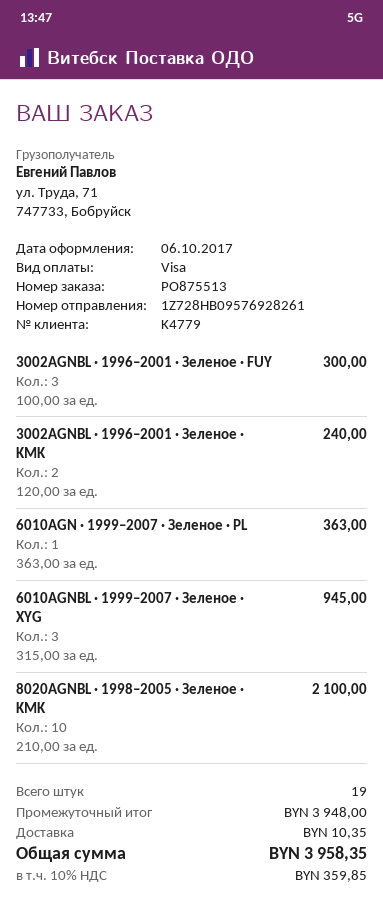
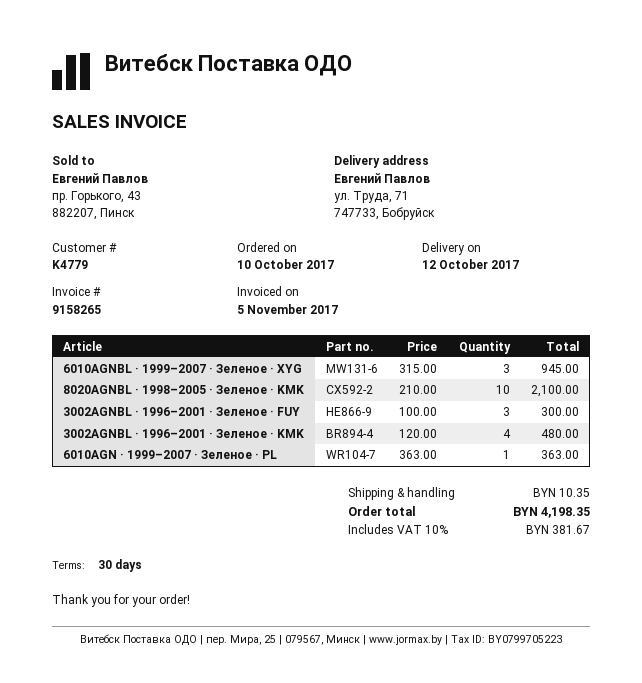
order date: 2017-10-06 -> 2017-10-10
3002AGNBL · 1996–2001 · Зеленое · KMK: 2 x 120.00 = 240.00 -> 4 x 120.00 = 480.00
tax: 10% = 359.85 -> 10% = 381.67
total: 3958.35 -> 4198.35

